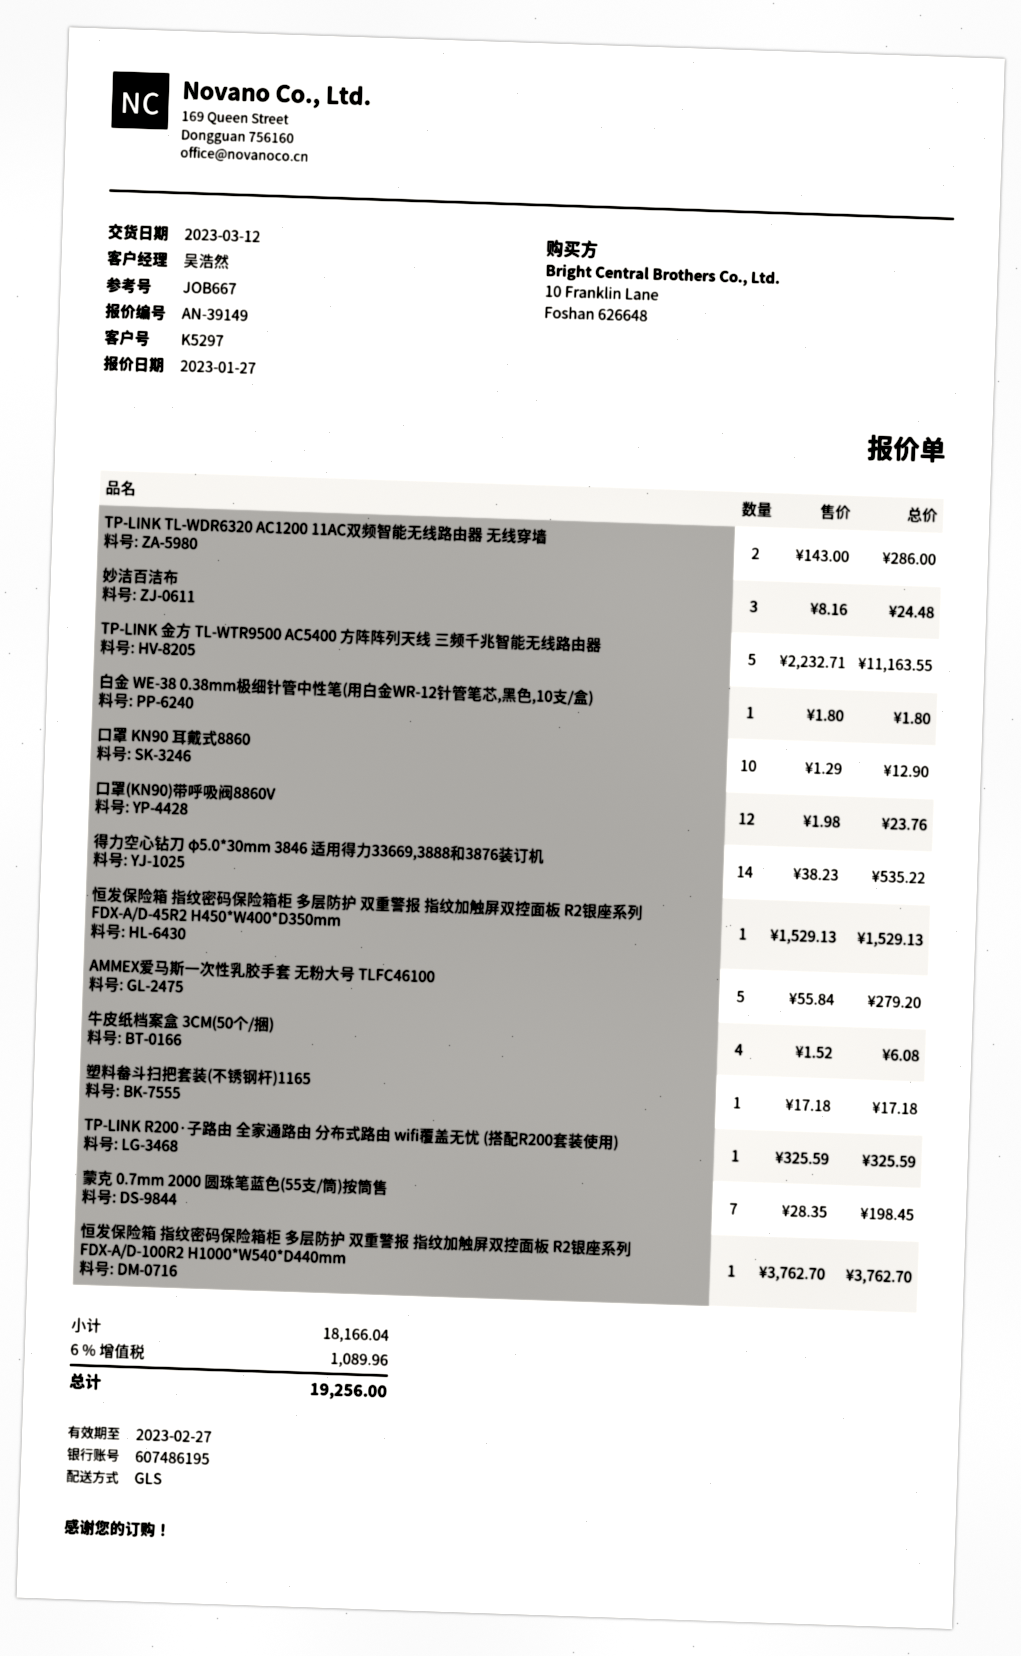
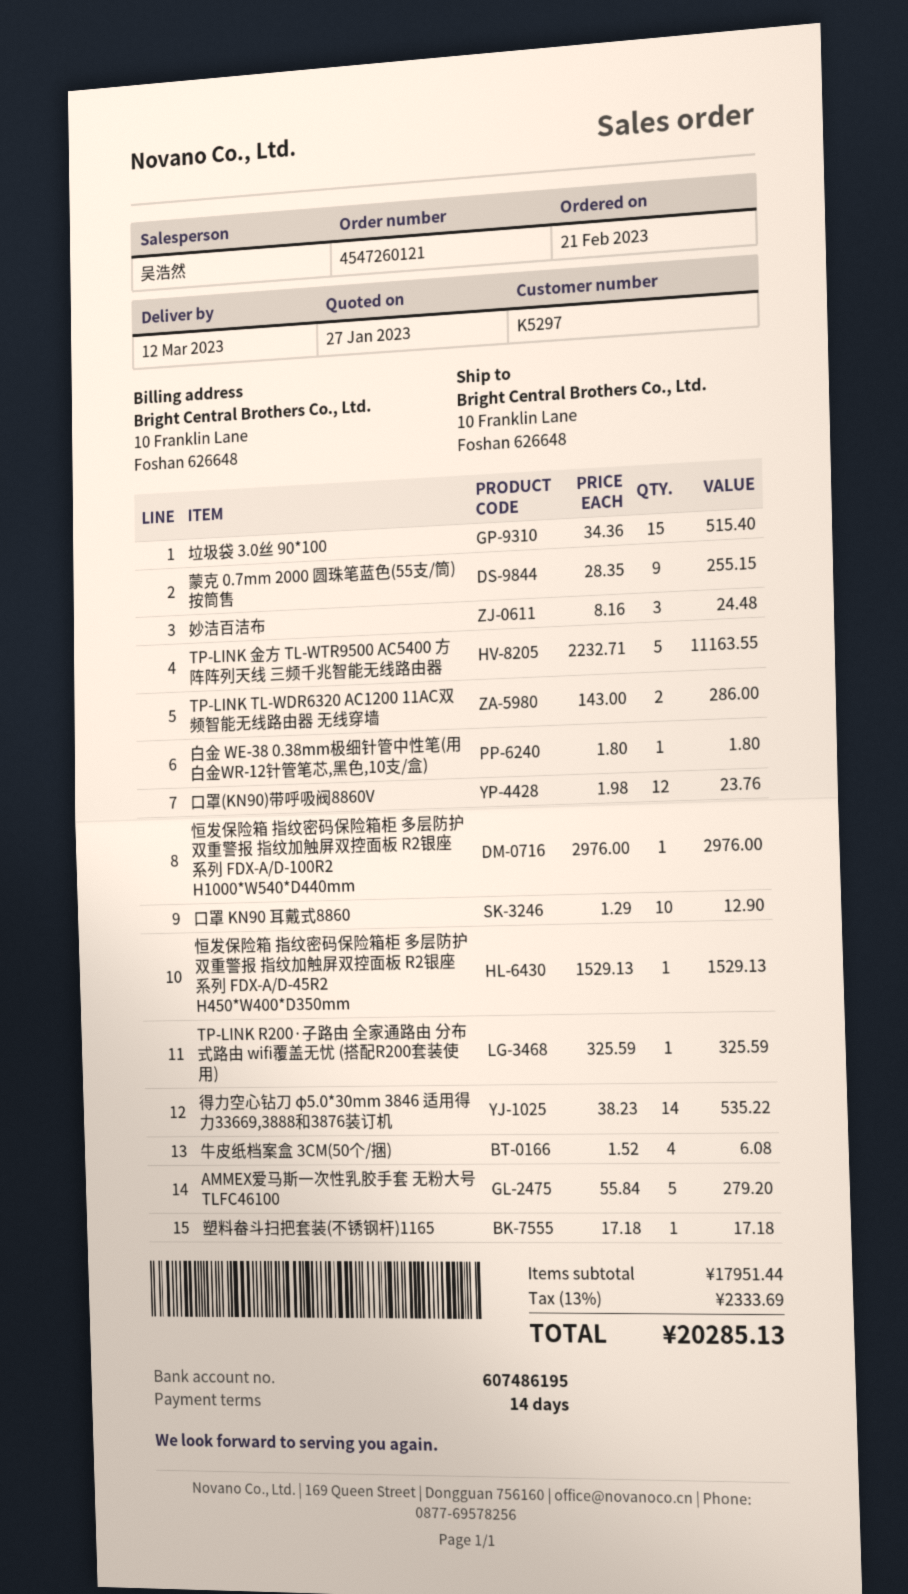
蒙克 0.7mm 2000 圆珠笔蓝色(55支/筒)按筒售: 7 x 28.35 = 198.45 -> 9 x 28.35 = 255.15
恒发保险箱 指纹密码保险箱柜 多层防护 双重警报 指纹加触屏双控面板 R2银座系列 FDX-A/D-100R2 H1000*W540*D440mm: 1 x 3762.70 = 3762.70 -> 1 x 2976.00 = 2976.00
垃圾袋 3.0丝 90*100: none -> 15 x 34.36 = 515.40
subtotal: 18166.04 -> 17951.44
tax: 6% = 1089.96 -> 13% = 2333.69
total: 19256.00 -> 20285.13

